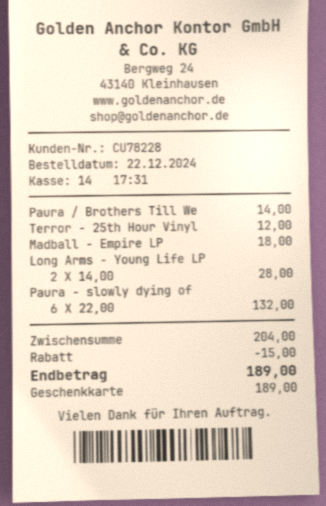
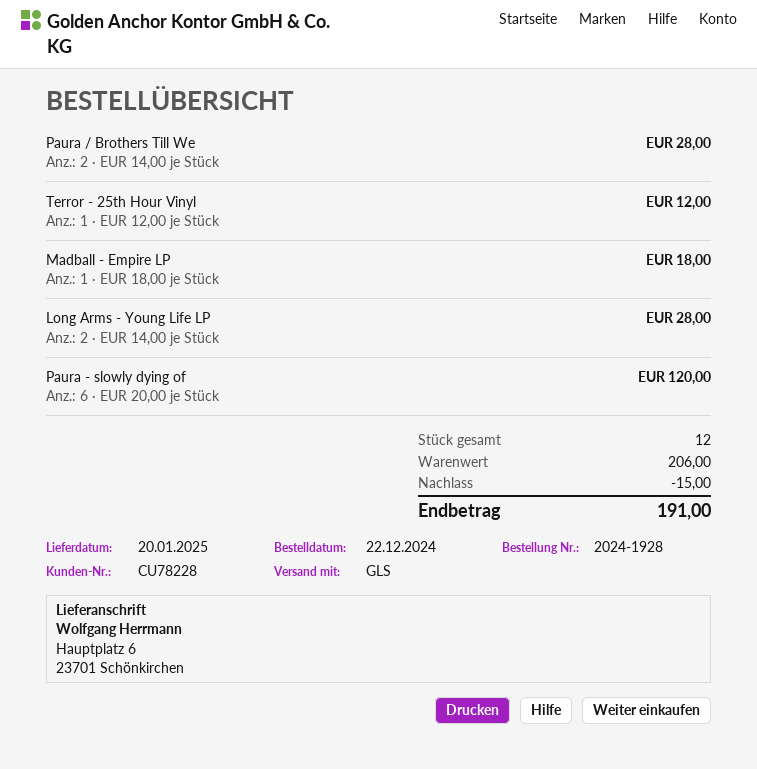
Paura / Brothers Till We: 1 x 14.00 = 14.00 -> 2 x 14.00 = 28.00
Paura - slowly dying of: 6 x 22.00 = 132.00 -> 6 x 20.00 = 120.00
subtotal: 204.00 -> 206.00
total: 189.00 -> 191.00

